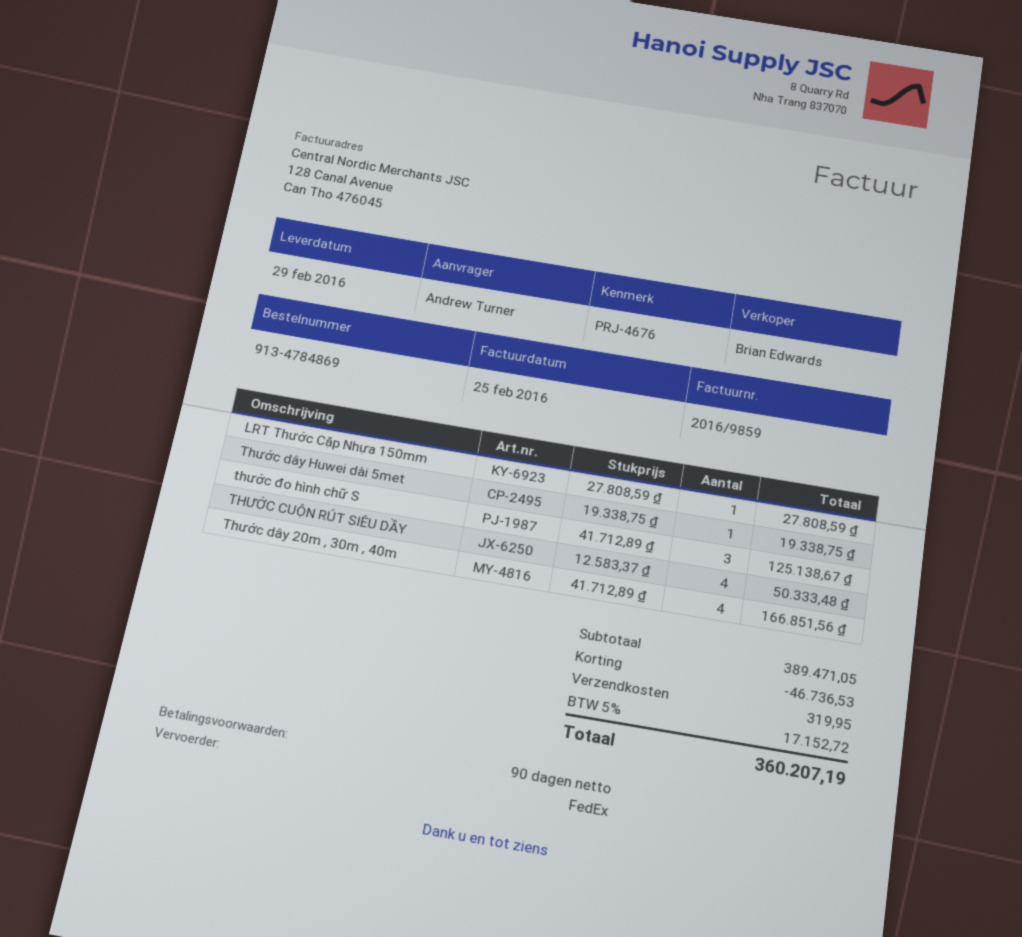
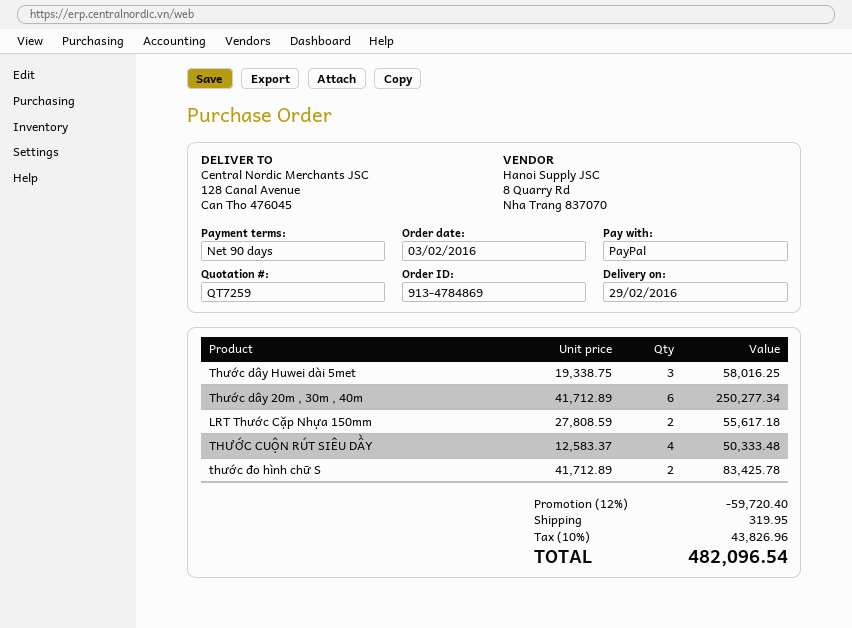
LRT Thước Cặp Nhựa 150mm: 1 x 27808.59 = 27808.59 -> 2 x 27808.59 = 55617.18
Thước dây Huwei dài 5met: 1 x 19338.75 = 19338.75 -> 3 x 19338.75 = 58016.25
thước đo hình chữ S: 3 x 41712.89 = 125138.67 -> 2 x 41712.89 = 83425.78
Thước dây 20m , 30m , 40m: 4 x 41712.89 = 166851.56 -> 6 x 41712.89 = 250277.34
discount: 46736.53 -> 59720.40
tax: 5% = 17152.72 -> 10% = 43826.96
total: 360207.19 -> 482096.54

